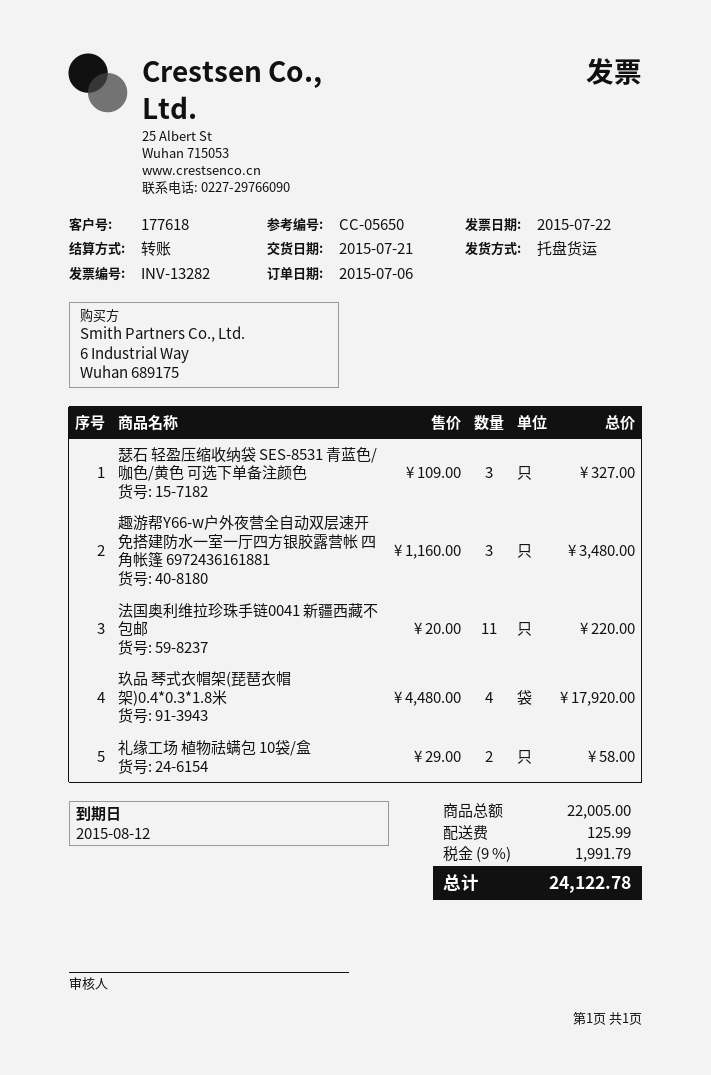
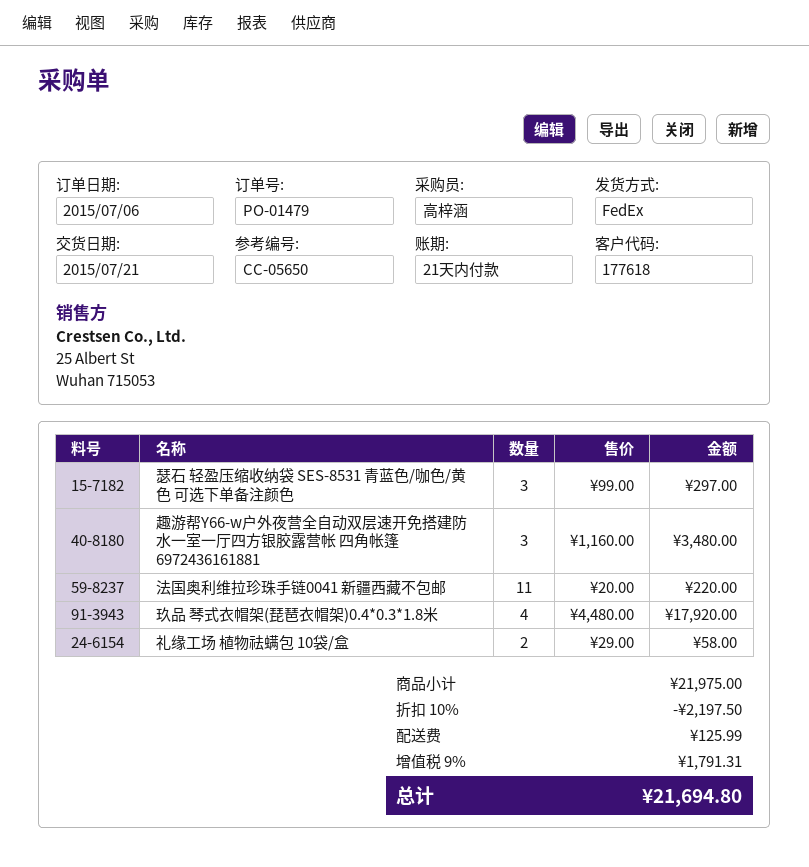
shipping method: pallet freight -> FedEx
瑟石 轻盈压缩收纳袋 SES-8531 青蓝色/咖色/黄色 可选下单备注颜色: 3 x 109.00 = 327.00 -> 3 x 99.00 = 297.00
subtotal: 22005.00 -> 21975.00
discount: none -> 10% = 2197.50
tax: 9% = 1991.79 -> 9% = 1791.31
total: 24122.78 -> 21694.80

